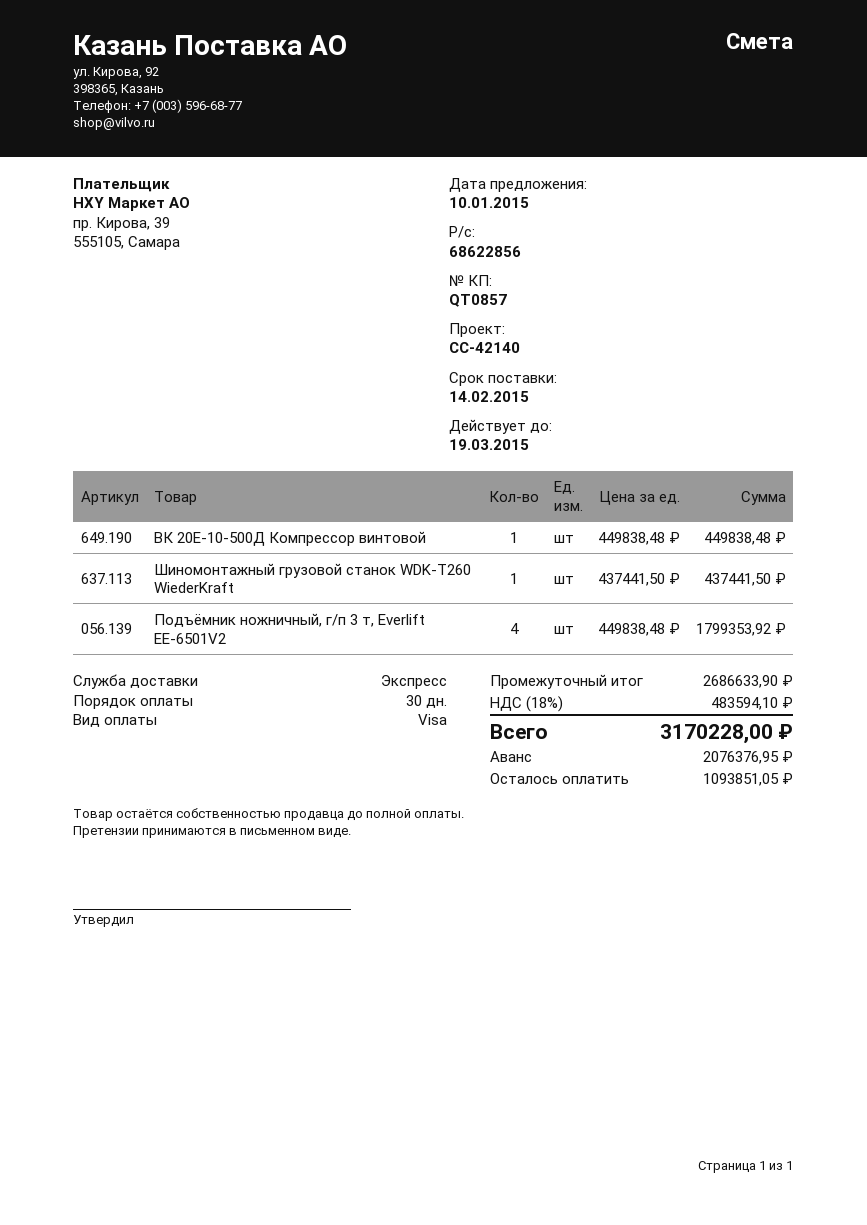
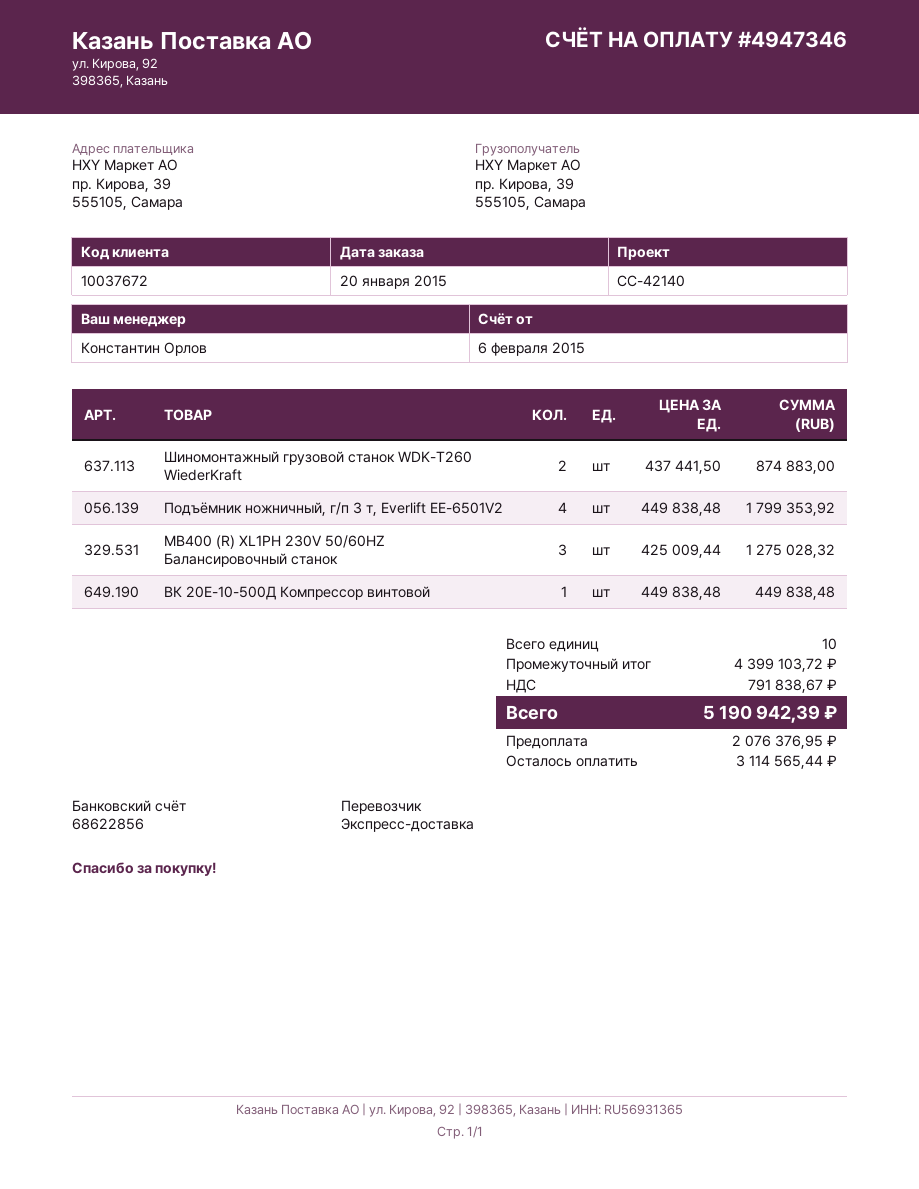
Шиномонтажный грузовой станок WDK-T260 WiederKraft: 1 x 437441.50 = 437441.50 -> 2 x 437441.50 = 874883.00
MB400 (R) XL1PH 230V 50/60HZ Балансировочный станок: none -> 3 x 425009.44 = 1275028.32
subtotal: 2686633.90 -> 4399103.72
tax: 483594.10 -> 791838.67
total: 3170228.00 -> 5190942.39
balance: 1093851.05 -> 3114565.44

